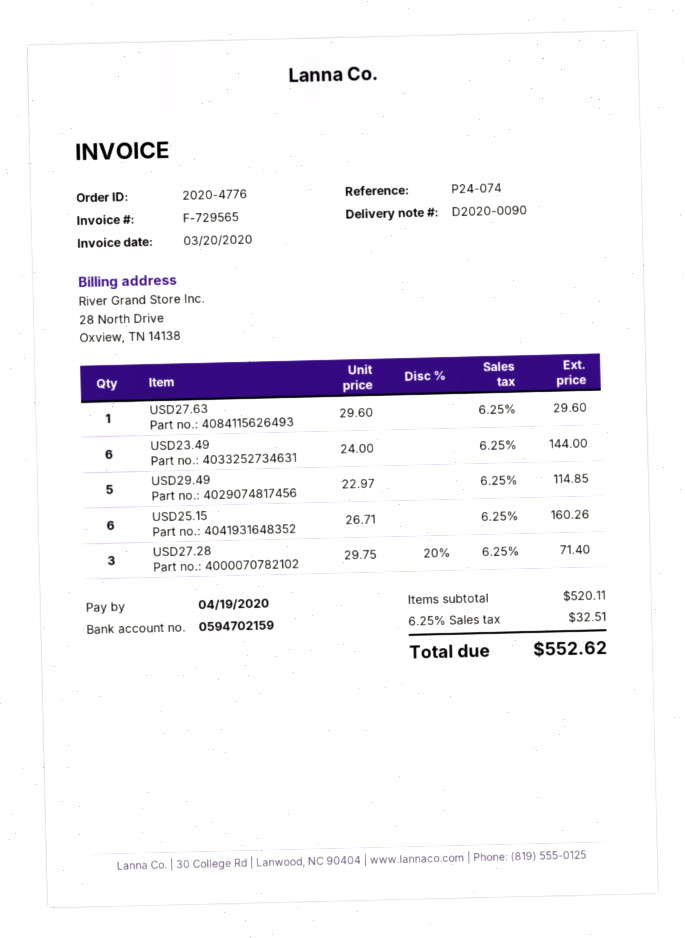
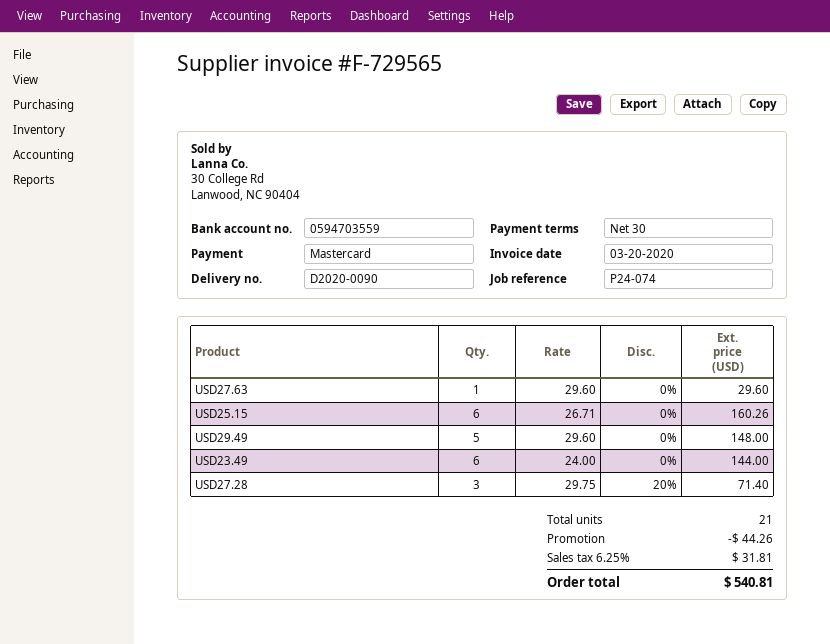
bank account: 0594702159 -> 0594703559
USD29.49: 5 x 22.97 = 114.85 -> 5 x 29.60 = 148.00
discount: none -> 44.26
tax: 6.25% = 32.51 -> 6.25% = 31.81
total: 552.62 -> 540.81

